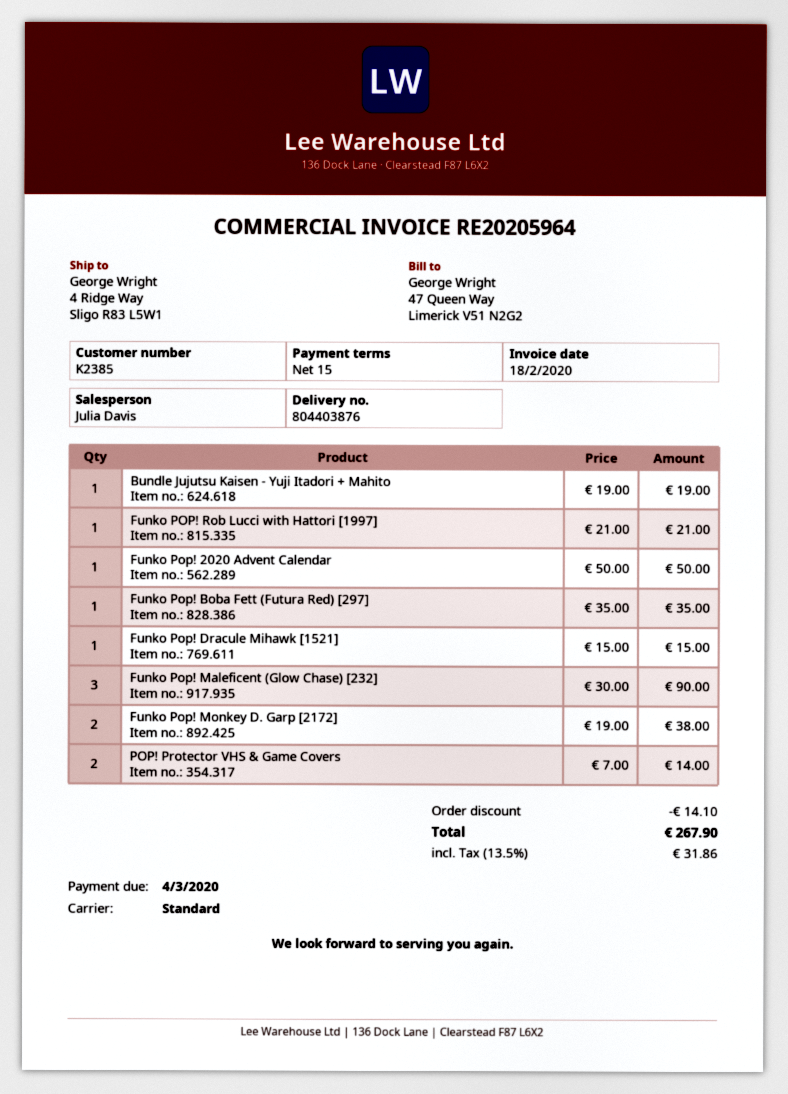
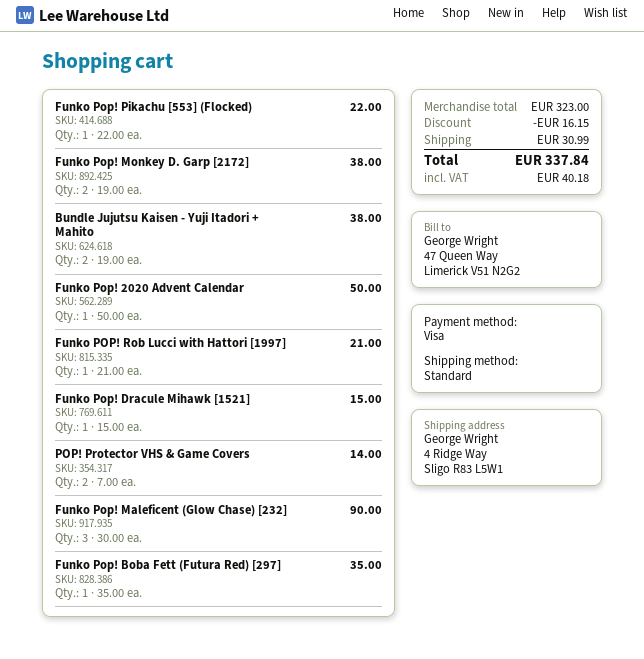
Bundle Jujutsu Kaisen - Yuji Itadori + Mahito: 1 x 19.00 = 19.00 -> 2 x 19.00 = 38.00
Funko Pop! Pikachu [553] (Flocked): none -> 1 x 22.00 = 22.00
discount: 14.10 -> 16.15
shipping: none -> 30.99
tax: 31.86 -> 40.18
total: 267.90 -> 337.84

